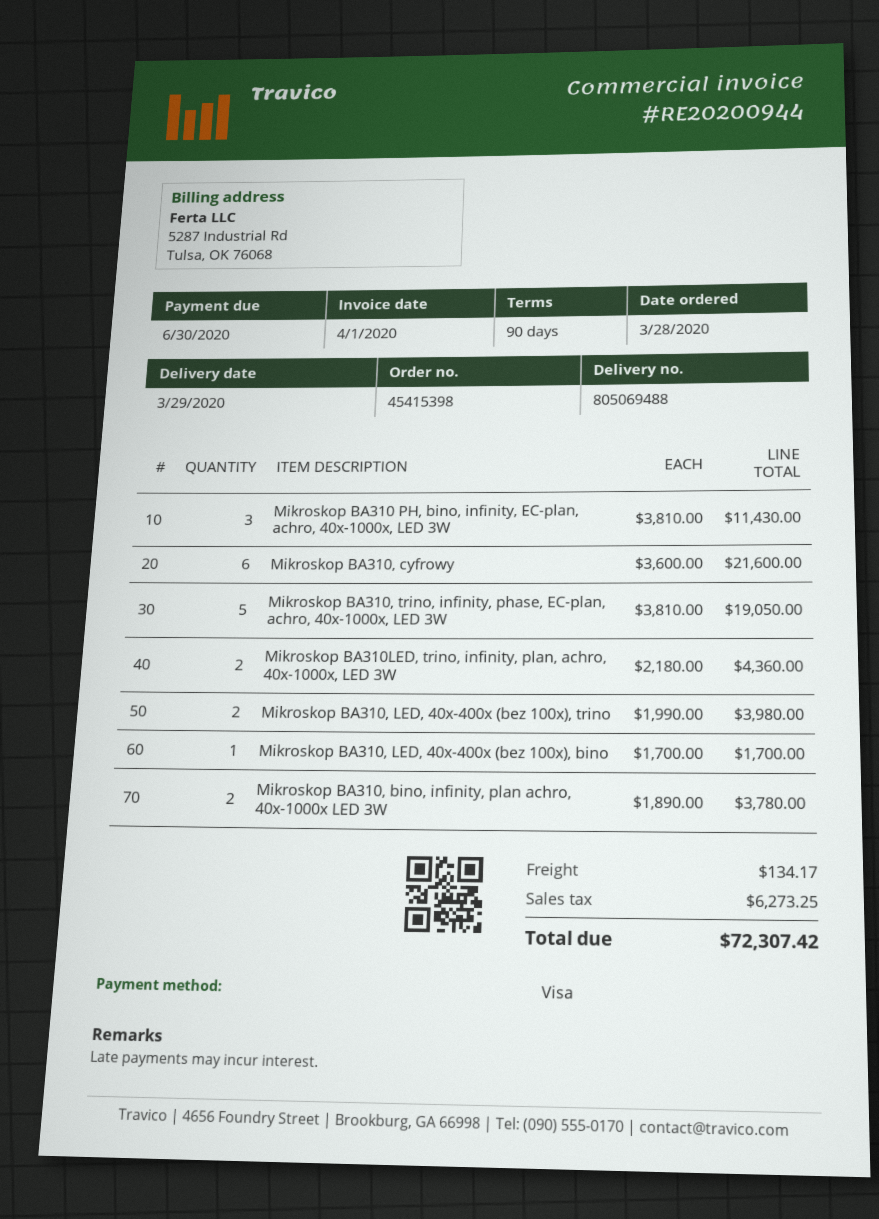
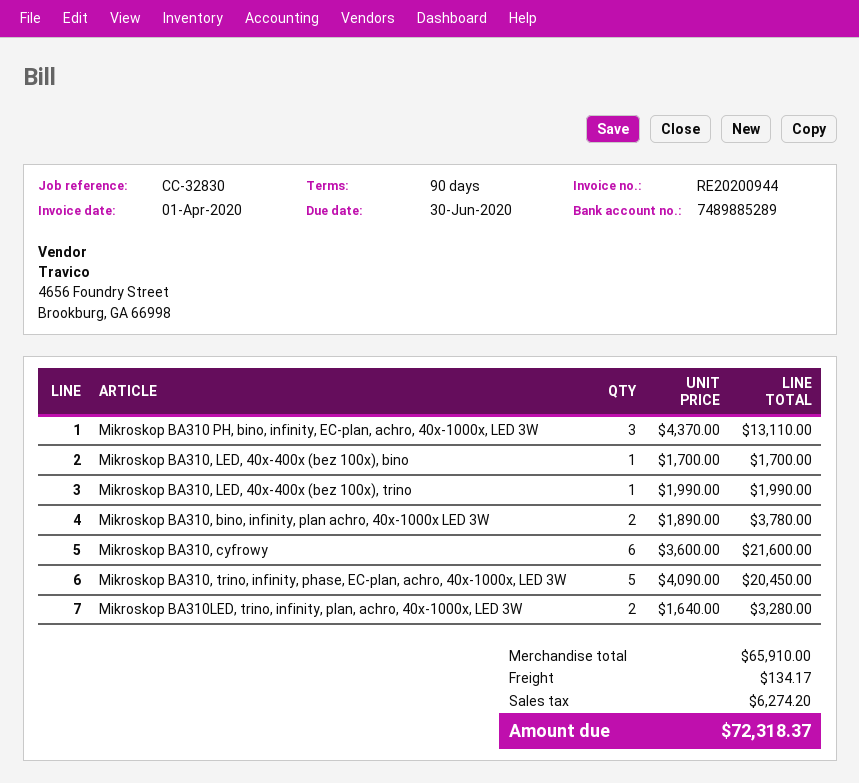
Mikroskop BA310 PH, bino, infinity, EC-plan, achro, 40x-1000x, LED 3W: 3 x 3810.00 = 11430.00 -> 3 x 4370.00 = 13110.00
Mikroskop BA310, trino, infinity, phase, EC-plan, achro, 40x-1000x, LED 3W: 5 x 3810.00 = 19050.00 -> 5 x 4090.00 = 20450.00
Mikroskop BA310LED, trino, infinity, plan, achro, 40x-1000x, LED 3W: 2 x 2180.00 = 4360.00 -> 2 x 1640.00 = 3280.00
Mikroskop BA310, LED, 40x-400x (bez 100x), trino: 2 x 1990.00 = 3980.00 -> 1 x 1990.00 = 1990.00
tax: 6273.25 -> 6274.20
total: 72307.42 -> 72318.37

